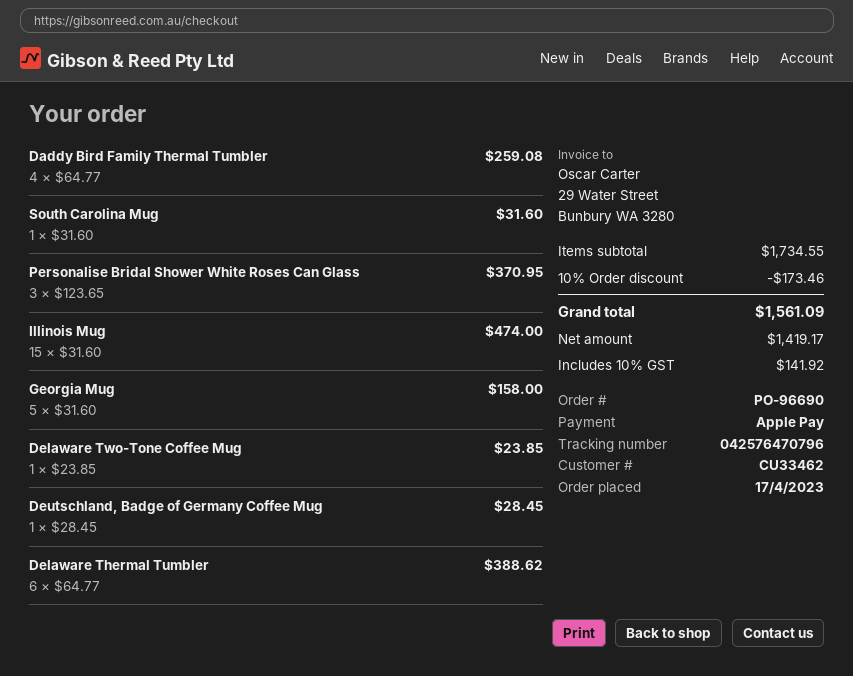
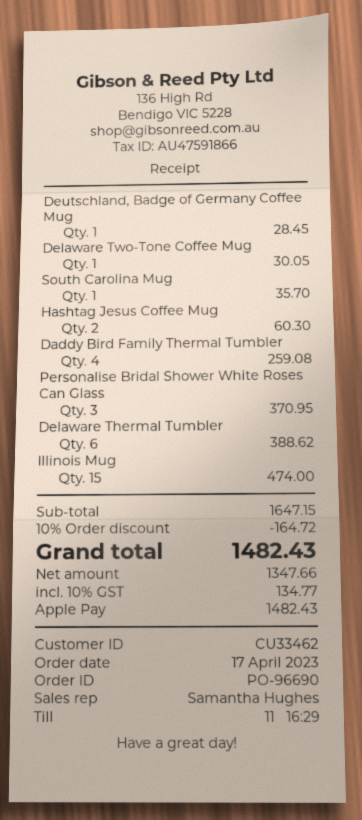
South Carolina Mug: 1 for 31.60 -> 1 for 35.70
Georgia Mug: 5 for 158.00 -> none
Delaware Two-Tone Coffee Mug: 1 for 23.85 -> 1 for 30.05
Hashtag Jesus Coffee Mug: none -> 2 for 60.30
subtotal: 1734.55 -> 1647.15
discount: 10% = 173.46 -> 10% = 164.72
net: 1419.17 -> 1347.66
tax: 10% = 141.92 -> 10% = 134.77
total: 1561.09 -> 1482.43

